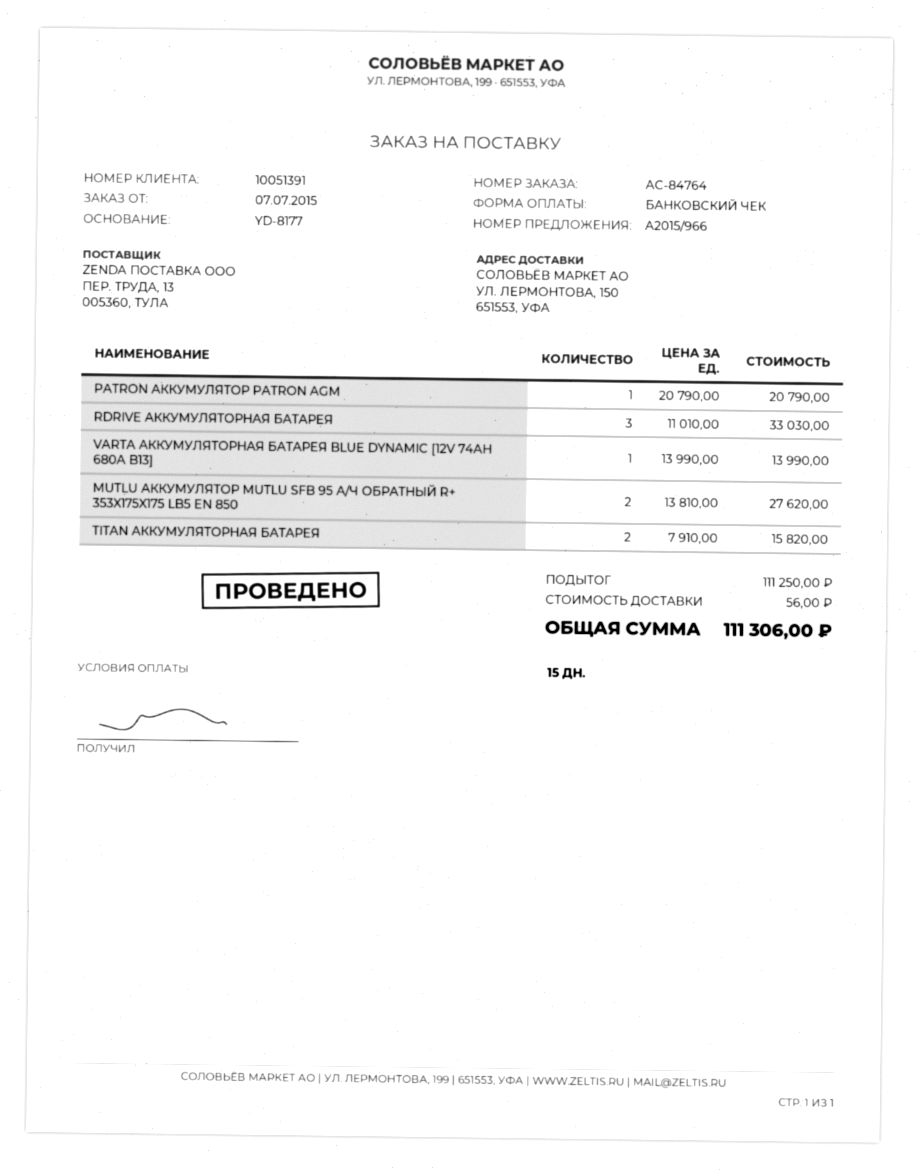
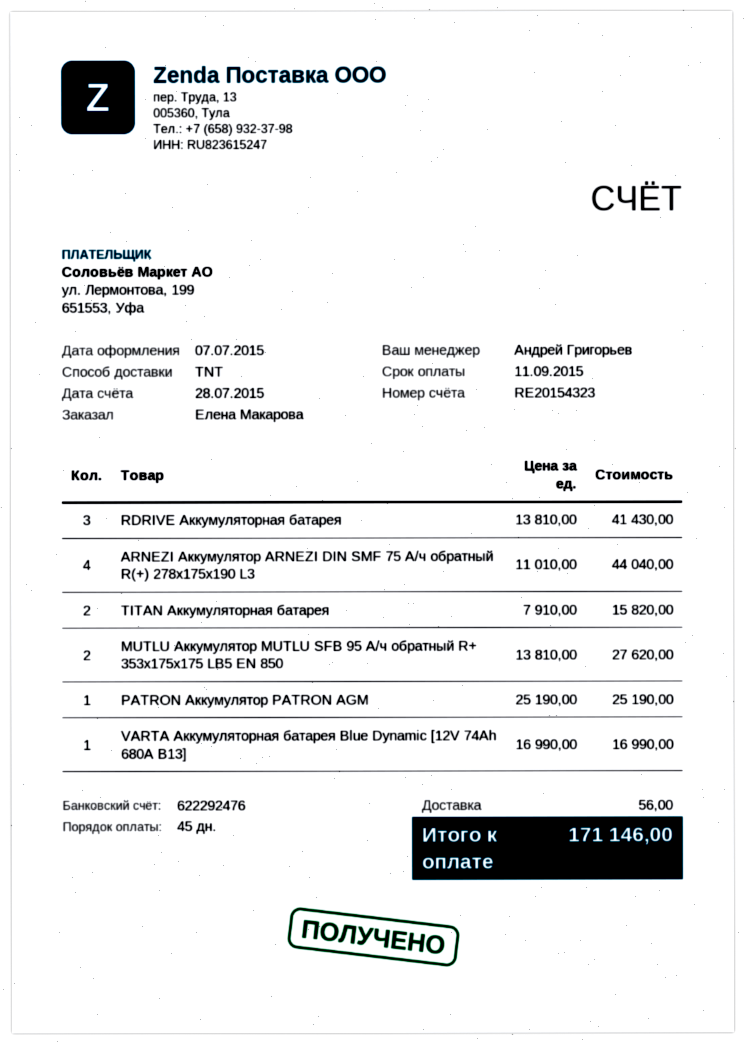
payment terms: 15 days -> 45 days
PATRON АККУМУЛЯТОР PATRON AGM: 1 x 20790.00 = 20790.00 -> 1 x 25190.00 = 25190.00
RDRIVE АККУМУЛЯТОРНАЯ БАТАРЕЯ: 3 x 11010.00 = 33030.00 -> 3 x 13810.00 = 41430.00
VARTA АККУМУЛЯТОРНАЯ БАТАРЕЯ BLUE DYNAMIC [12V 74AH 680A B13]: 1 x 13990.00 = 13990.00 -> 1 x 16990.00 = 16990.00
ARNEZI Аккумулятор ARNEZI DIN SMF 75 А/ч обратный R(+) 278x175x190 L3: none -> 4 x 11010.00 = 44040.00
total: 111306.00 -> 171146.00

